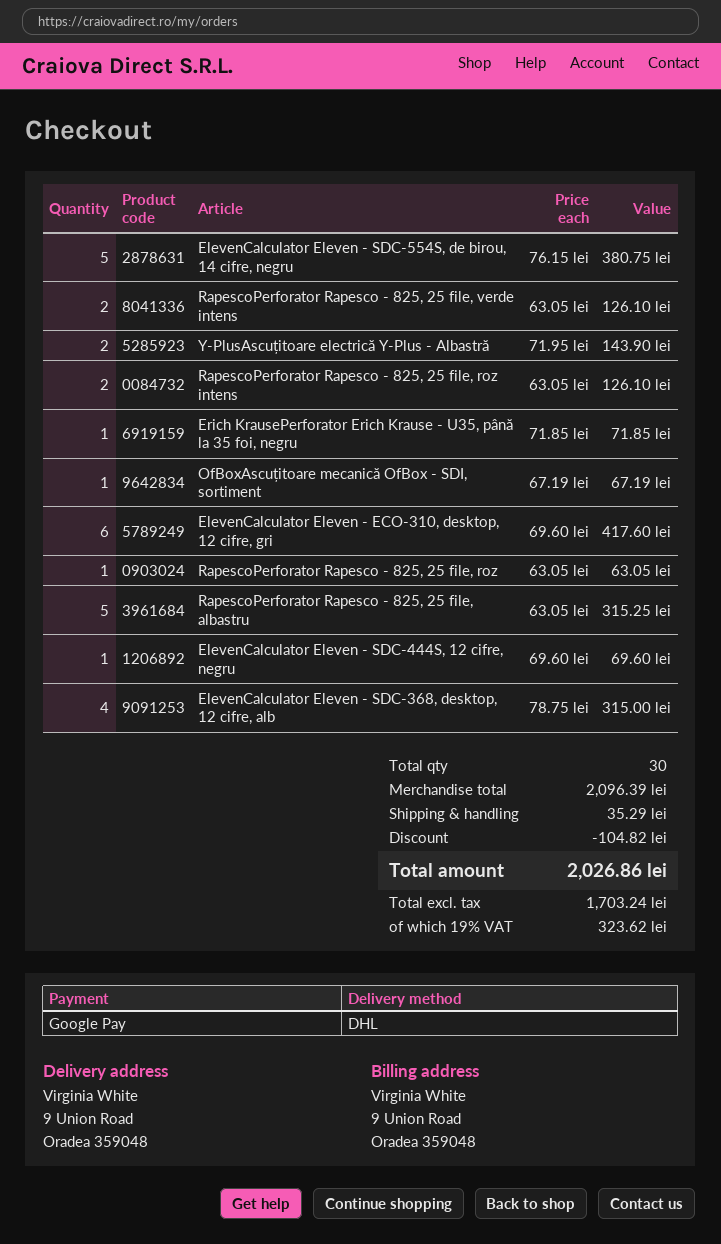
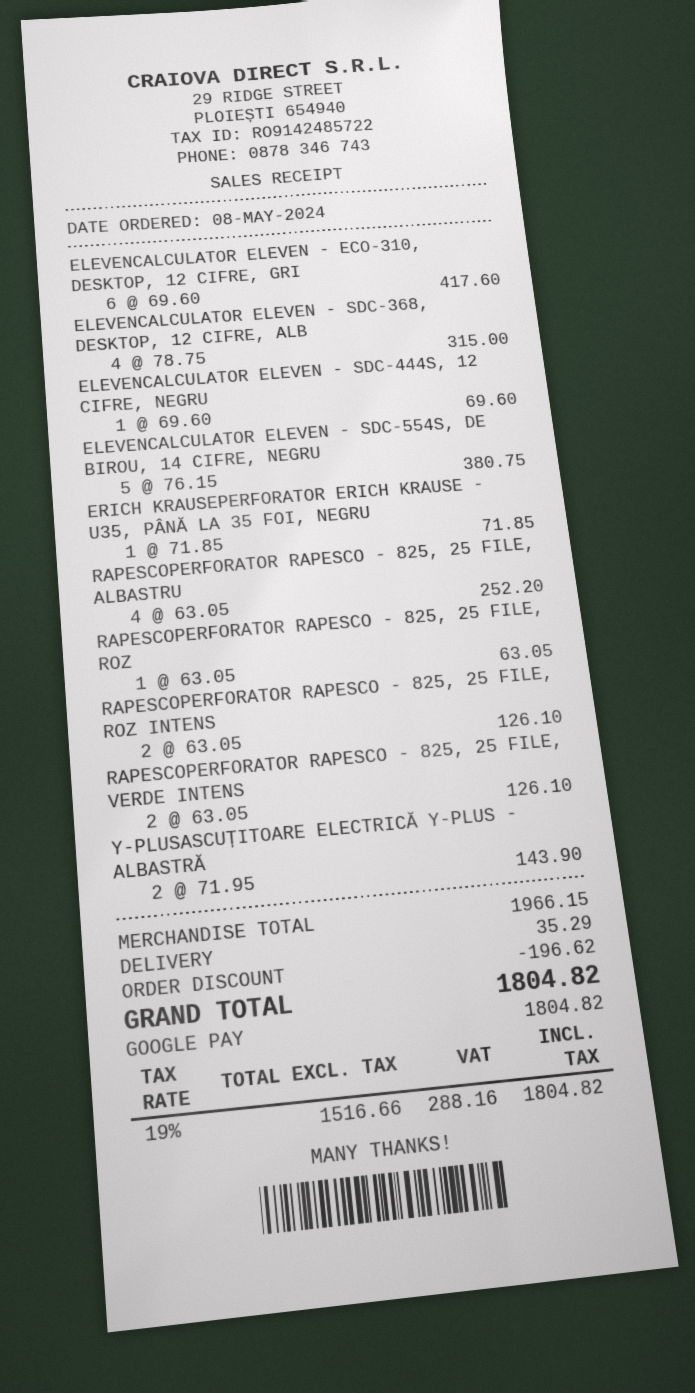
OfBoxAscuțitoare mecanică OfBox - SDI, sortiment: 1 x 67.19 = 67.19 -> none
RapescoPerforator Rapesco - 825, 25 file, albastru: 5 x 63.05 = 315.25 -> 4 x 63.05 = 252.20
subtotal: 2096.39 -> 1966.15
discount: 104.82 -> 196.62
net: 1703.24 -> 1516.66
tax: 19% = 323.62 -> 19% = 288.16
total: 2026.86 -> 1804.82

